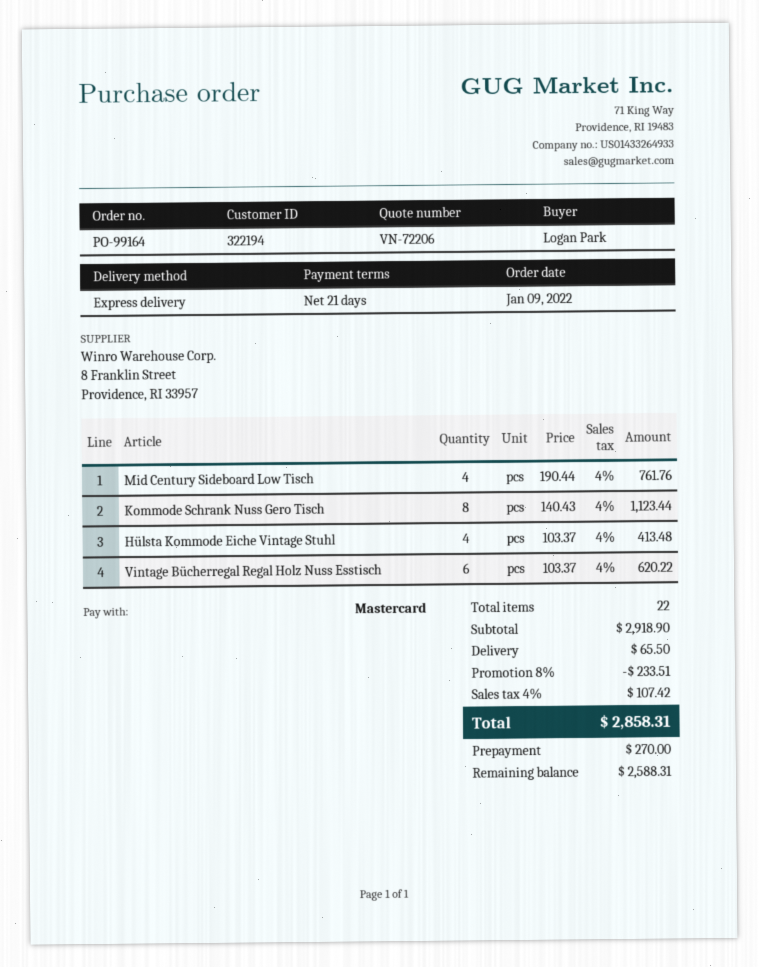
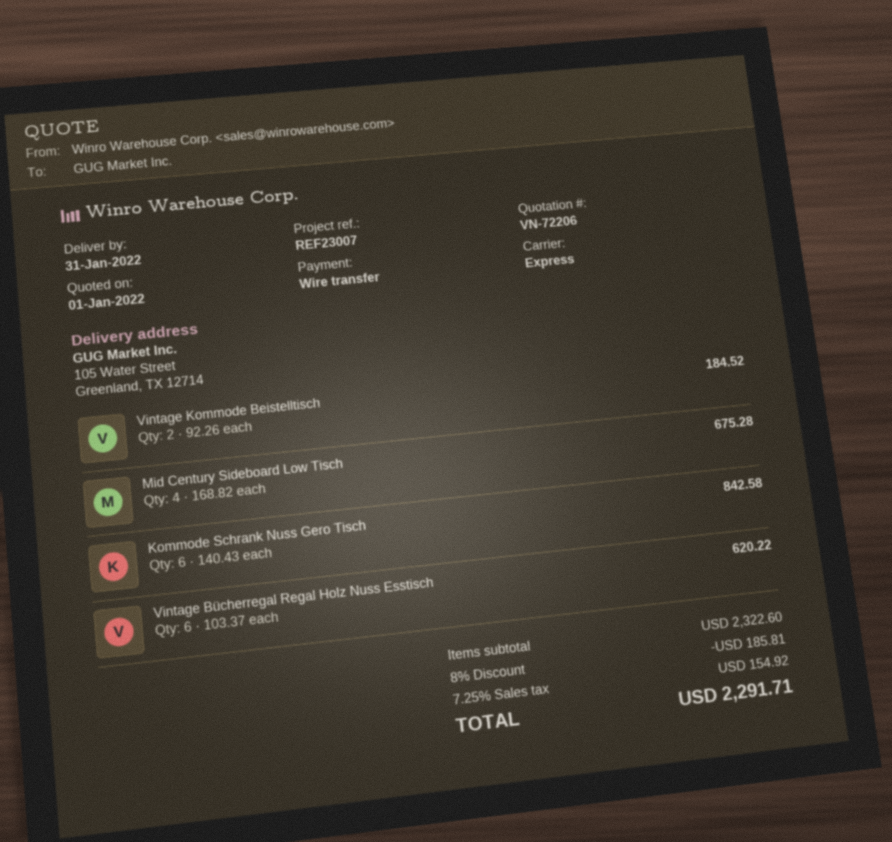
payment method: Mastercard -> bank transfer
Mid Century Sideboard Low Tisch: 4 x 190.44 = 761.76 -> 4 x 168.82 = 675.28
Kommode Schrank Nuss Gero Tisch: 8 x 140.43 = 1123.44 -> 6 x 140.43 = 842.58
Hülsta Kommode Eiche Vintage Stuhl: 4 x 103.37 = 413.48 -> none
Vintage Kommode Beistelltisch: none -> 2 x 92.26 = 184.52
subtotal: 2918.90 -> 2322.60
discount: 8% = 233.51 -> 8% = 185.81
shipping: 65.50 -> none
tax: 4% = 107.42 -> 7.25% = 154.92
total: 2858.31 -> 2291.71

